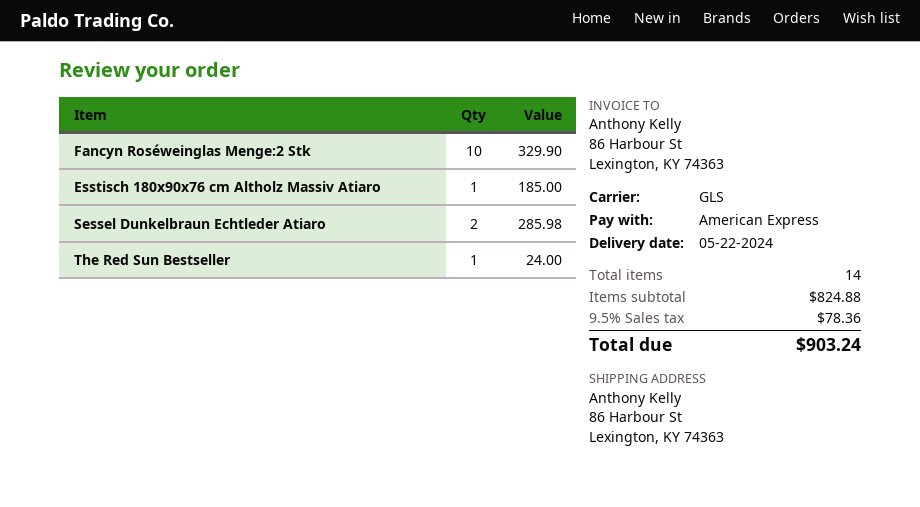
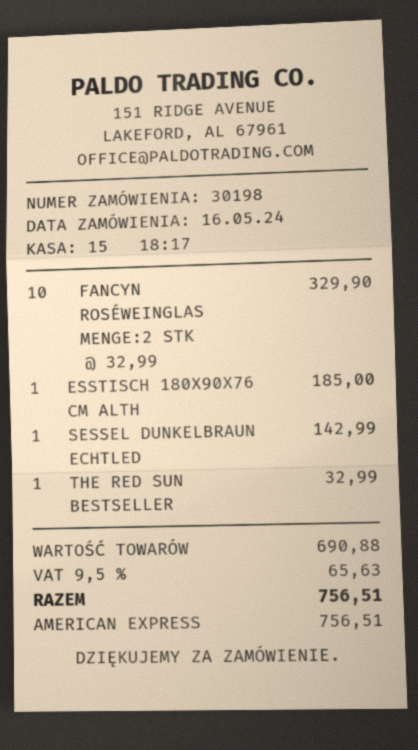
Sessel Dunkelbraun Echtleder Atiaro: 2 for 285.98 -> 1 for 142.99
The Red Sun Bestseller: 1 for 24.00 -> 1 for 32.99
subtotal: 824.88 -> 690.88
tax: 9.5% = 78.36 -> 9.5% = 65.63
total: 903.24 -> 756.51

